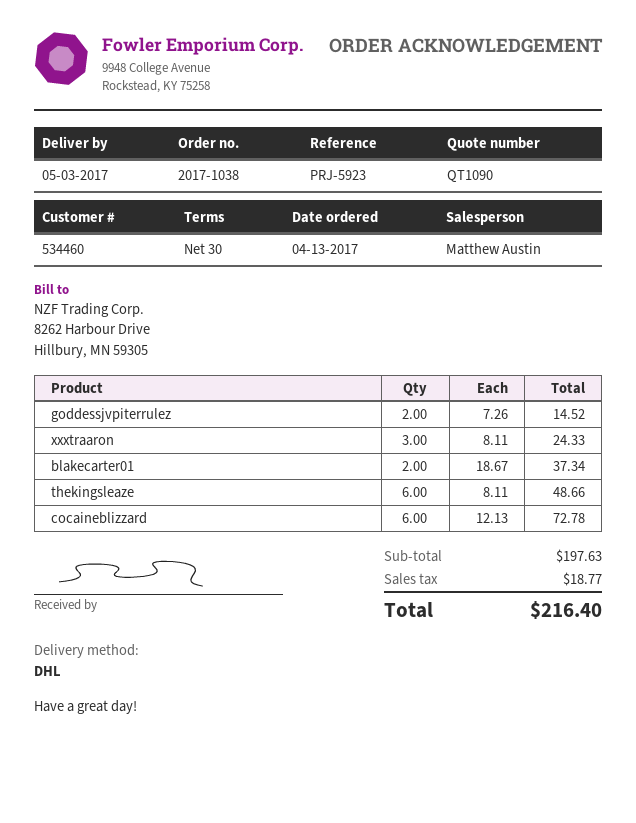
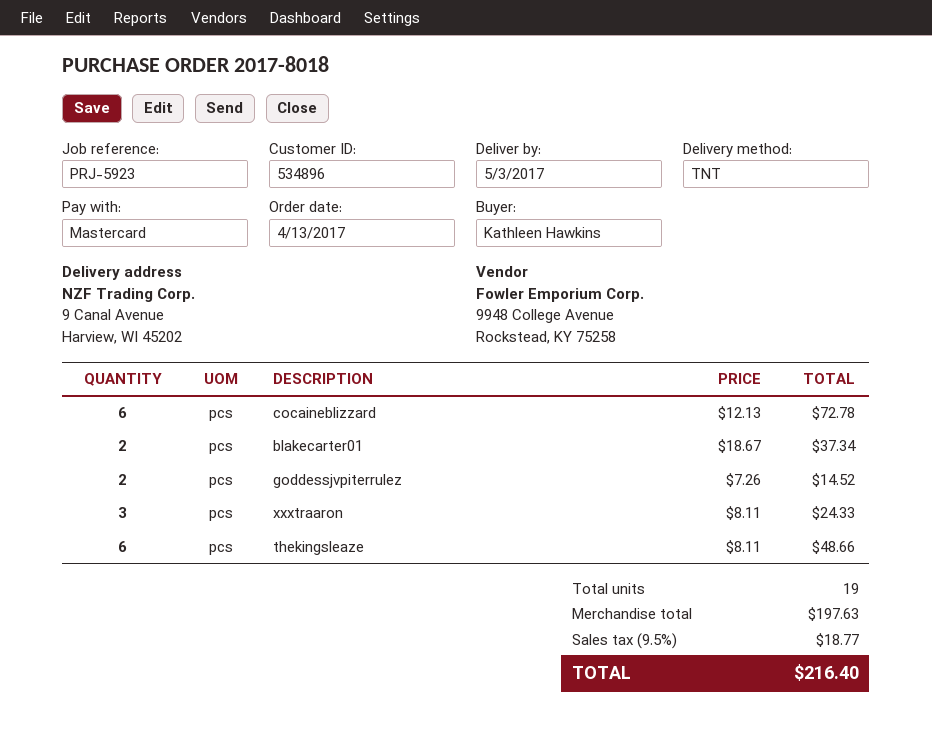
order number: 2017-1038 -> 2017-8018
customer number: 534460 -> 534896
shipping method: DHL -> TNT

